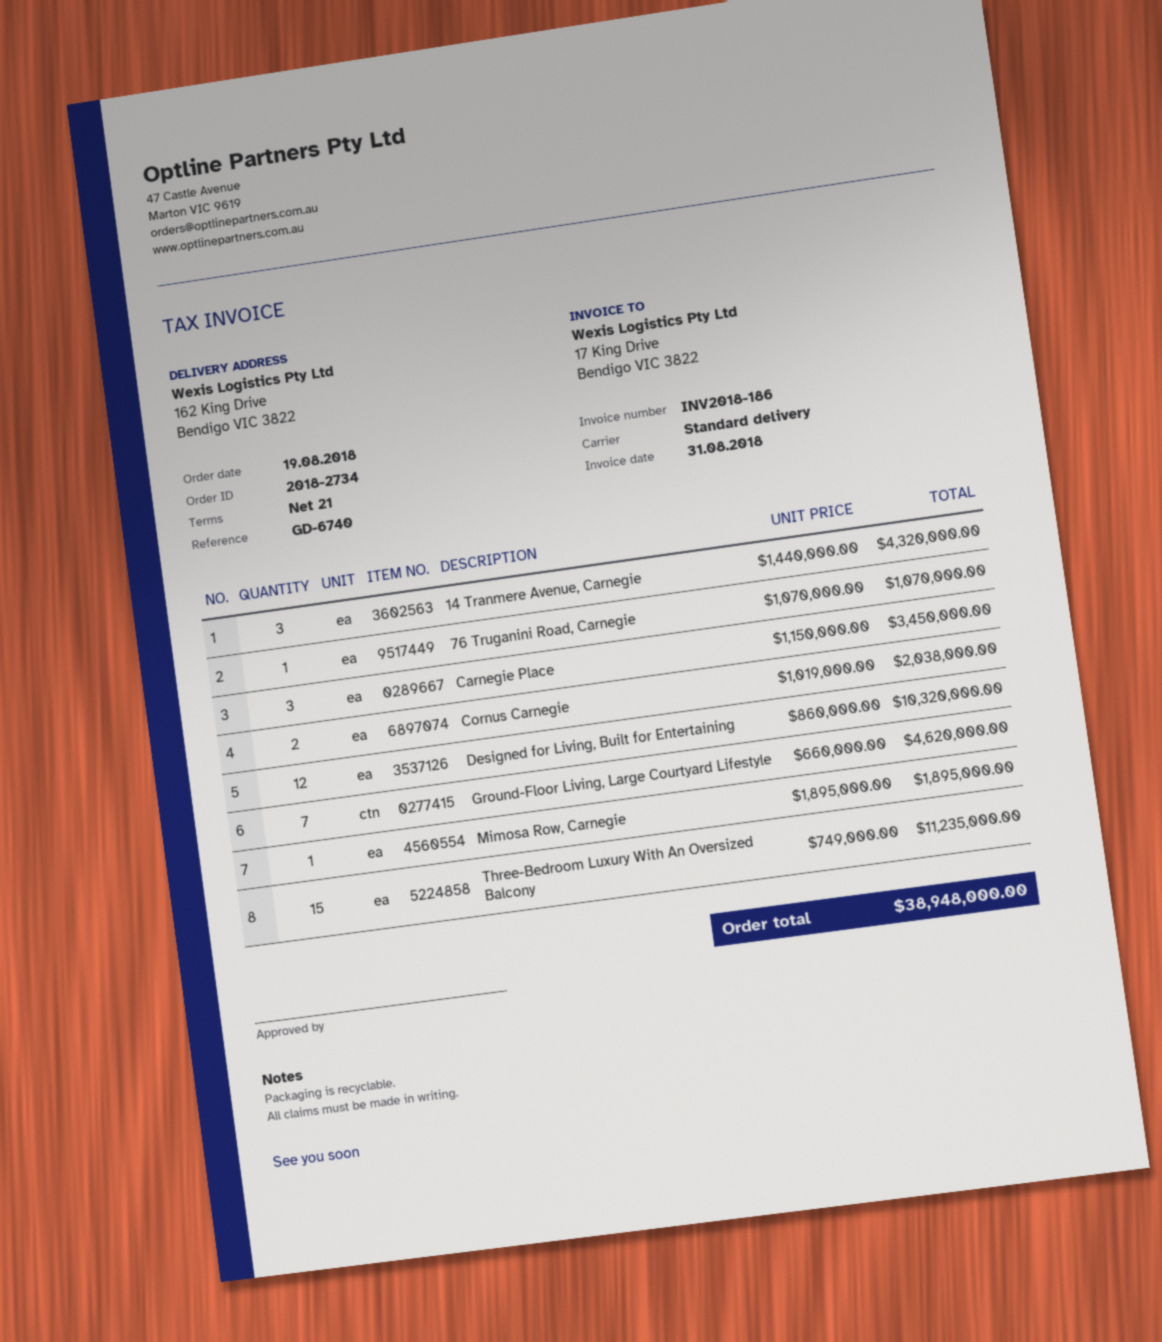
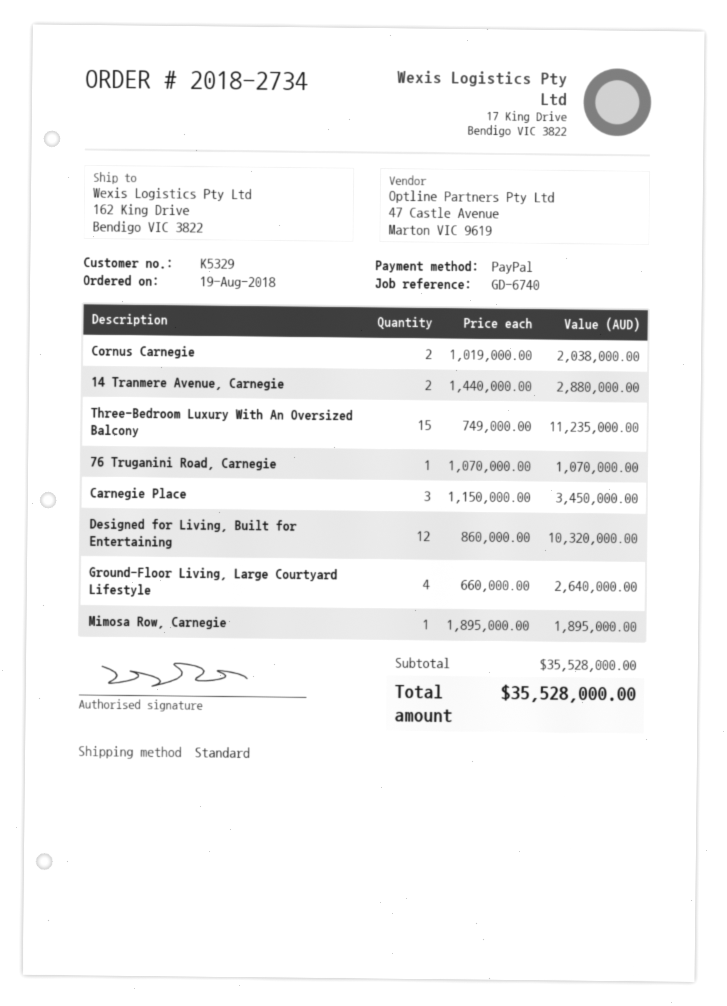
14 Tranmere Avenue, Carnegie: 3 x 1440000.00 = 4320000.00 -> 2 x 1440000.00 = 2880000.00
Ground-Floor Living, Large Courtyard Lifestyle: 7 x 660000.00 = 4620000.00 -> 4 x 660000.00 = 2640000.00
total: 38948000.00 -> 35528000.00

